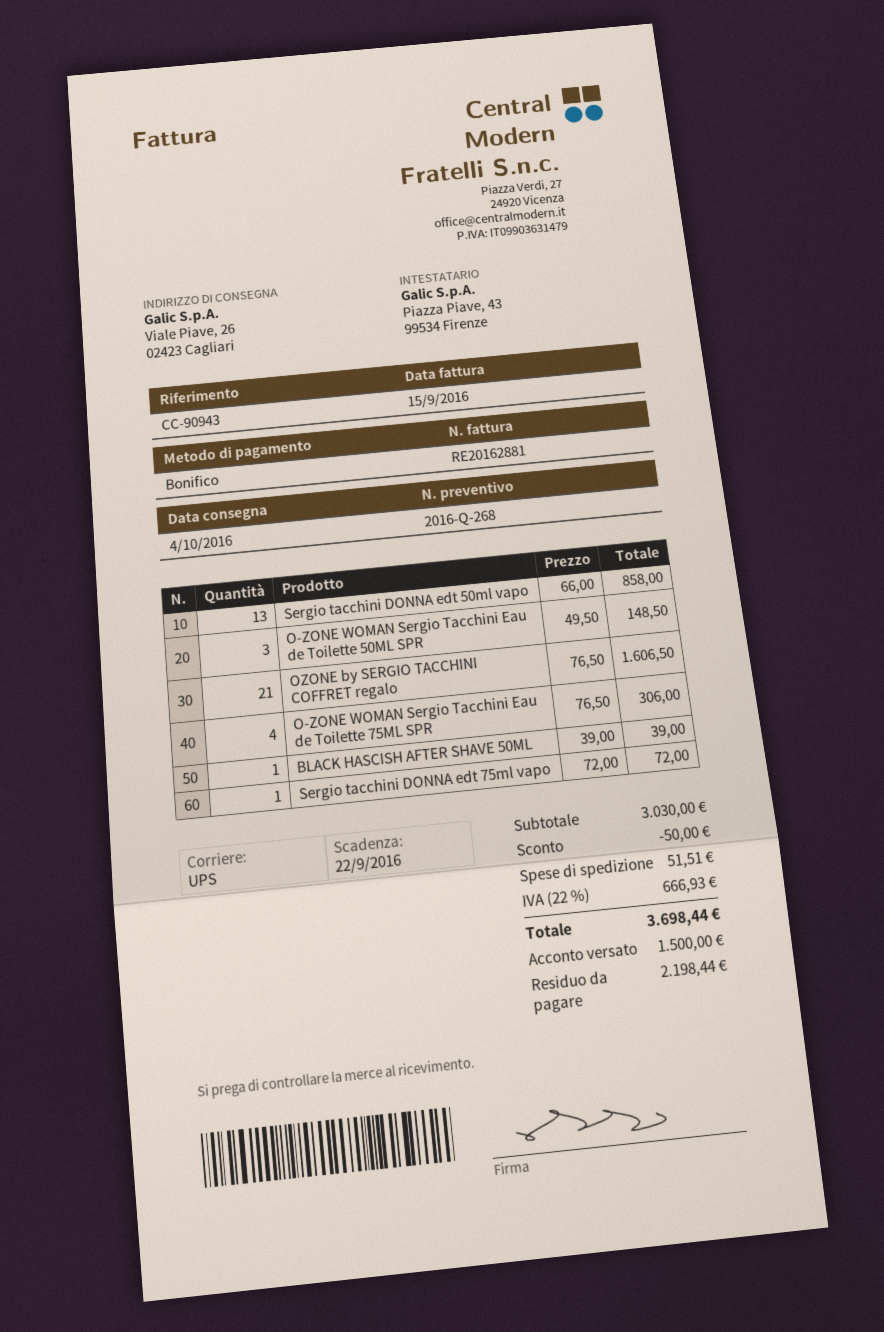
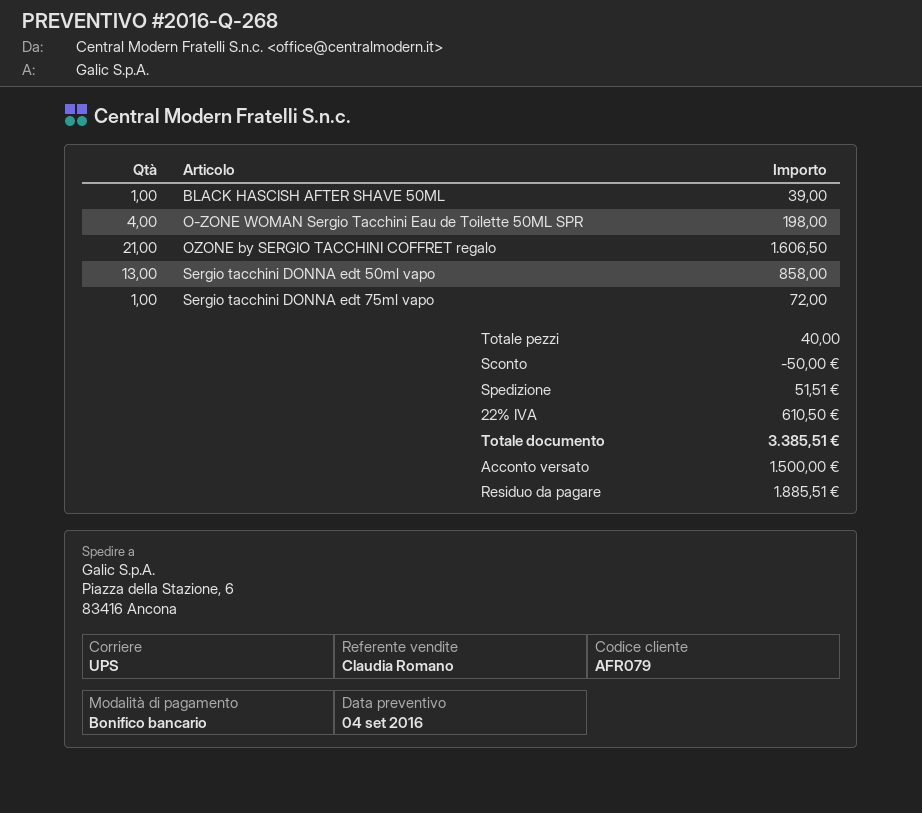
ship to: Viale Piave, 26, 02423 Cagliari -> Piazza della Stazione, 6, 83416 Ancona
O-ZONE WOMAN Sergio Tacchini Eau de Toilette 50ML SPR: 3 for 148.50 -> 4 for 198.00
O-ZONE WOMAN Sergio Tacchini Eau de Toilette 75ML SPR: 4 for 306.00 -> none
tax: 22% = 666.93 -> 22% = 610.50
total: 3698.44 -> 3385.51
balance: 2198.44 -> 1885.51

